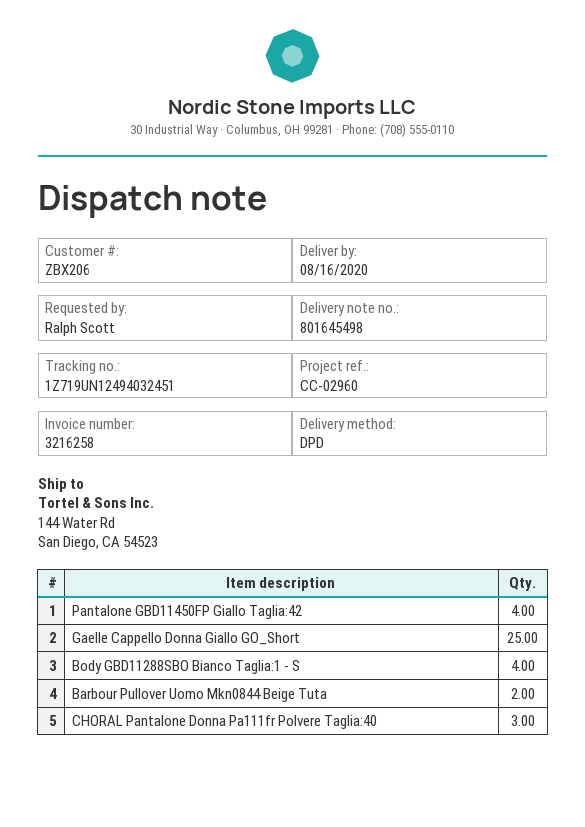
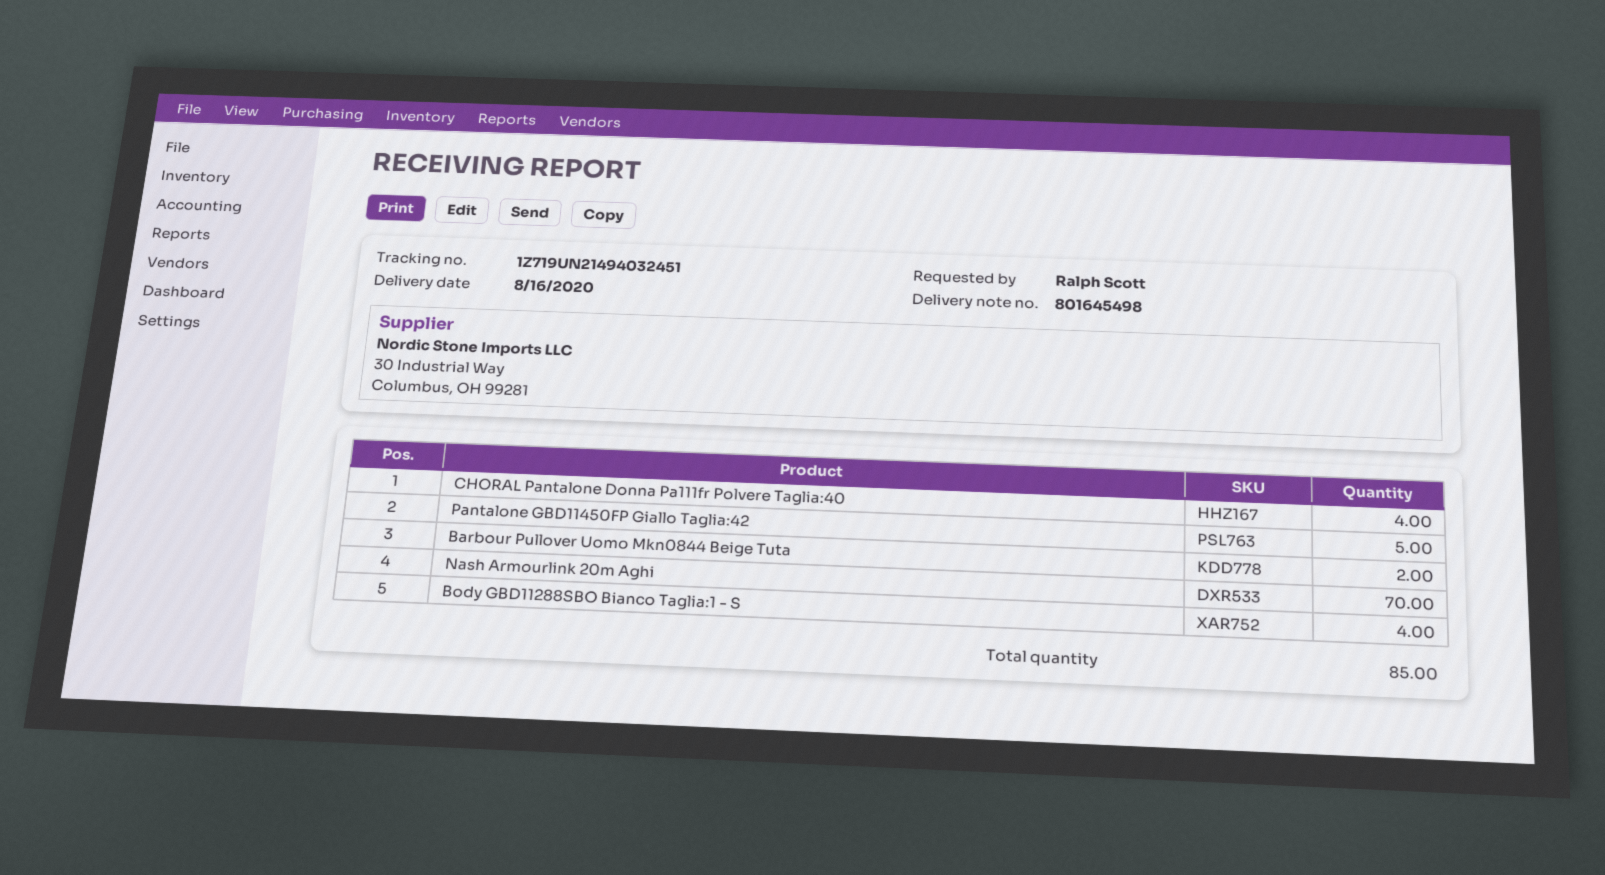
tracking number: 1Z719UN12494032451 -> 1Z719UN21494032451
Pantalone GBD11450FP Giallo Taglia:42: 4 -> 5
Gaelle Cappello Donna Giallo GO_Short: 25 -> none
CHORAL Pantalone Donna Pa111fr Polvere Taglia:40: 3 -> 4
Nash Armourlink 20m Aghi: none -> 70

